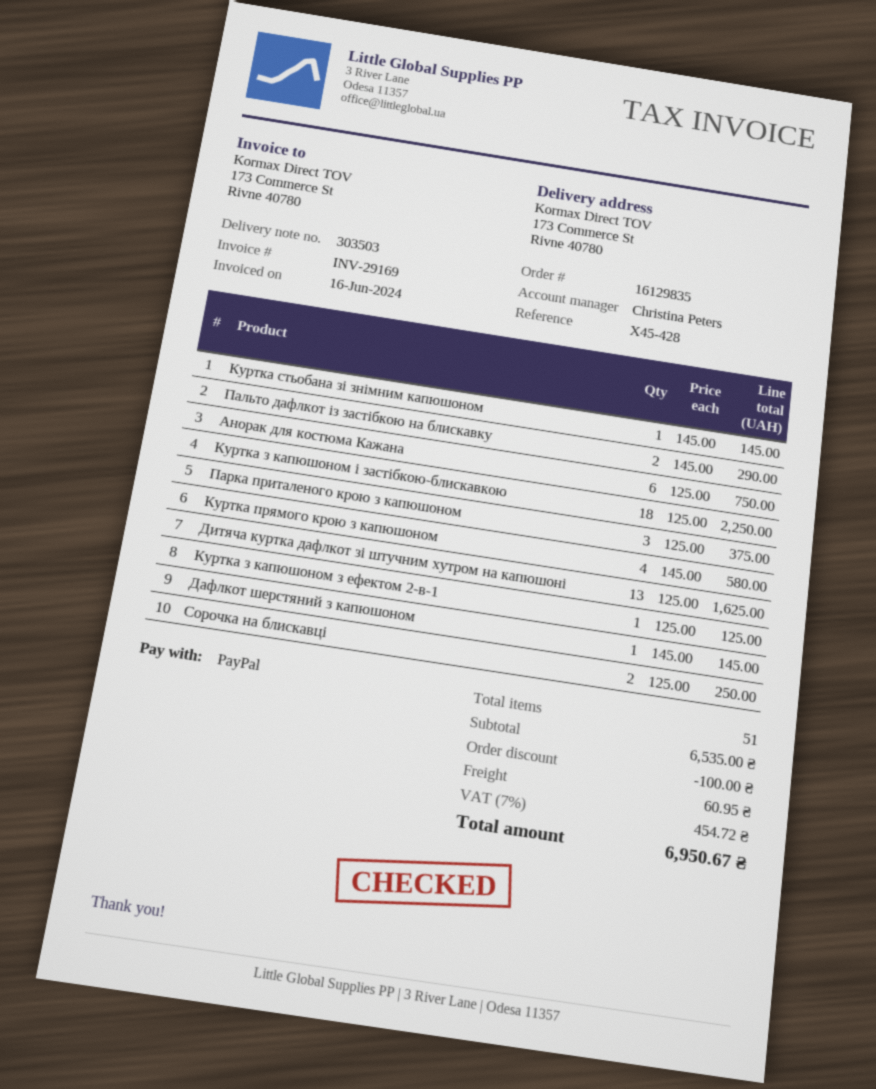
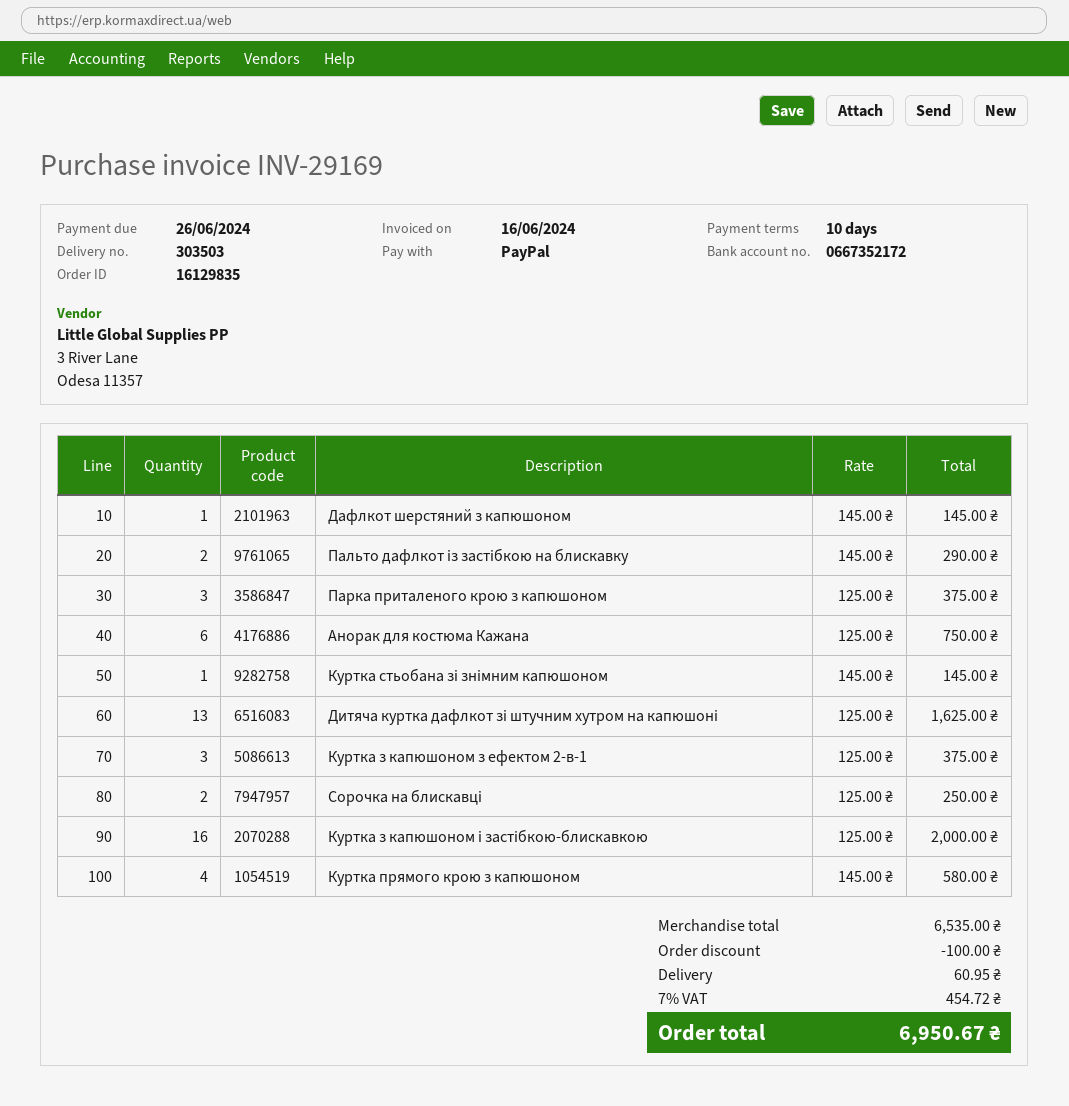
Куртка з капюшоном і застібкою-блискавкою: 18 x 125.00 = 2250.00 -> 16 x 125.00 = 2000.00
Куртка з капюшоном з ефектом 2-в-1: 1 x 125.00 = 125.00 -> 3 x 125.00 = 375.00

